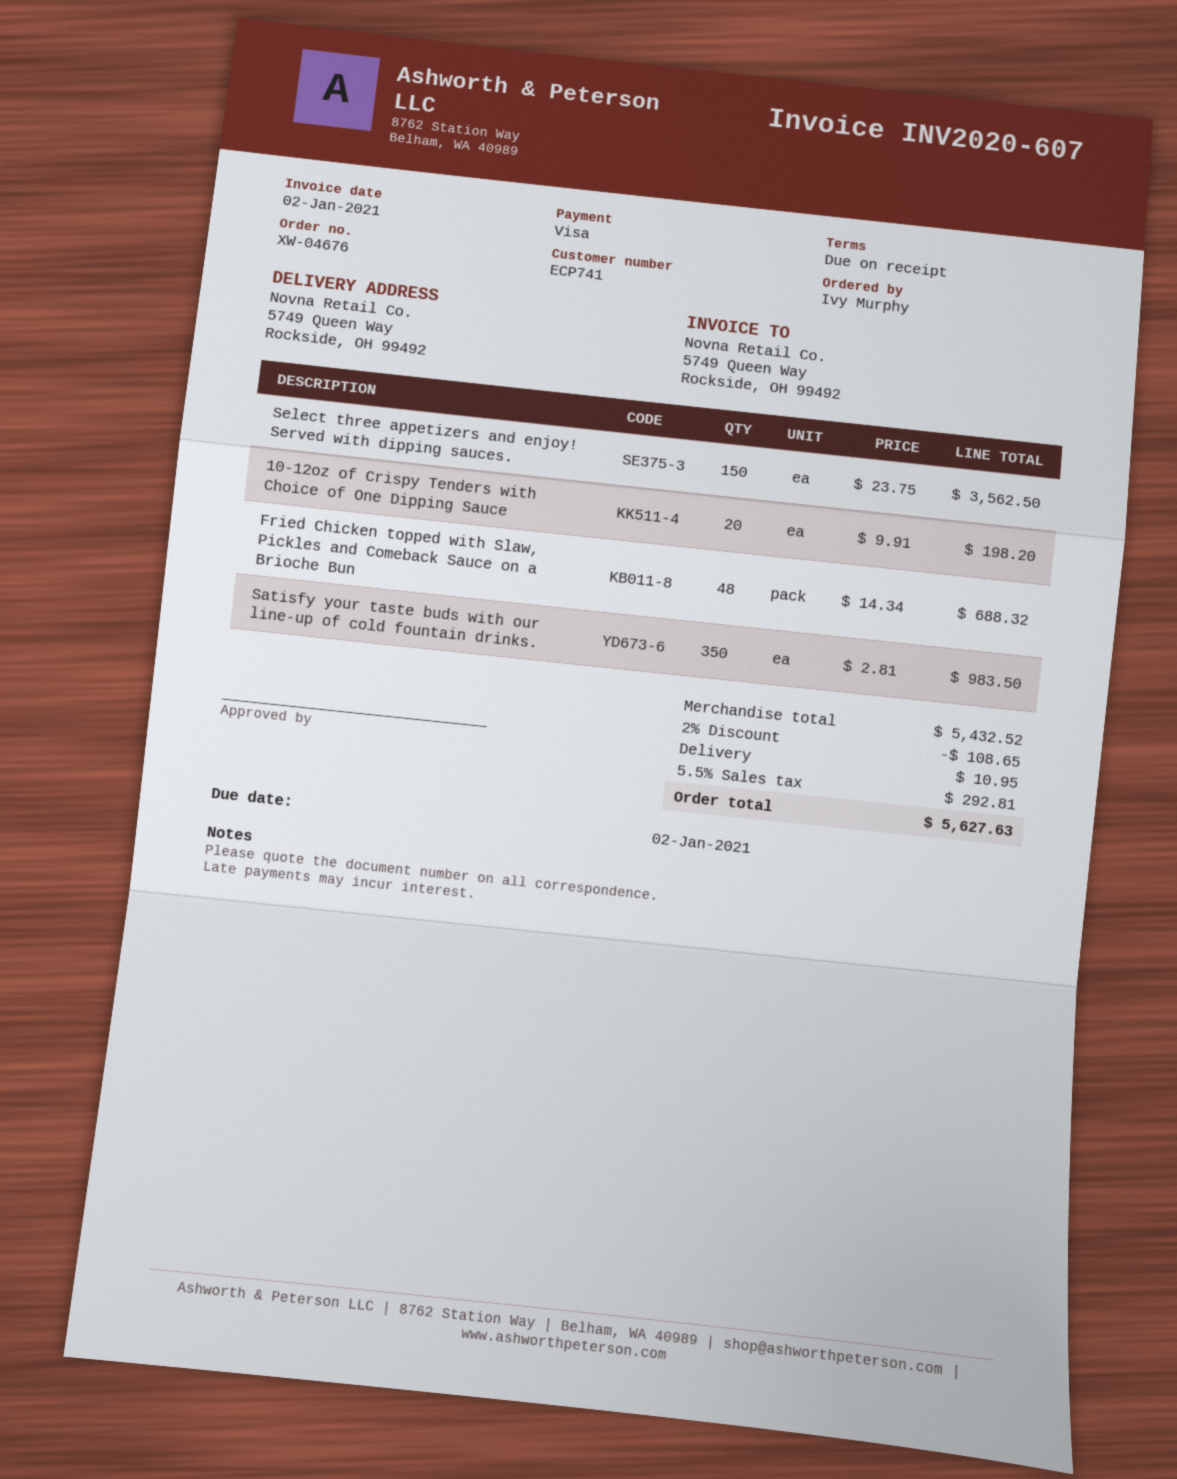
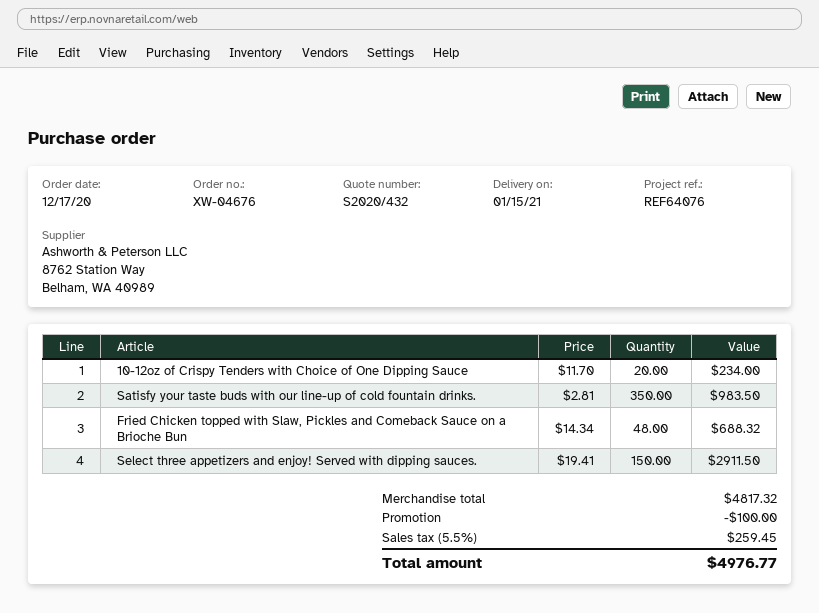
Select three appetizers and enjoy! Served with dipping sauces.: 150 x 23.75 = 3562.50 -> 150 x 19.41 = 2911.50
10-12oz of Crispy Tenders with Choice of One Dipping Sauce: 20 x 9.91 = 198.20 -> 20 x 11.70 = 234.00
subtotal: 5432.52 -> 4817.32
discount: 108.65 -> 100.00
shipping: 10.95 -> none
tax: 5.5% = 292.81 -> 5.5% = 259.45
total: 5627.63 -> 4976.77

